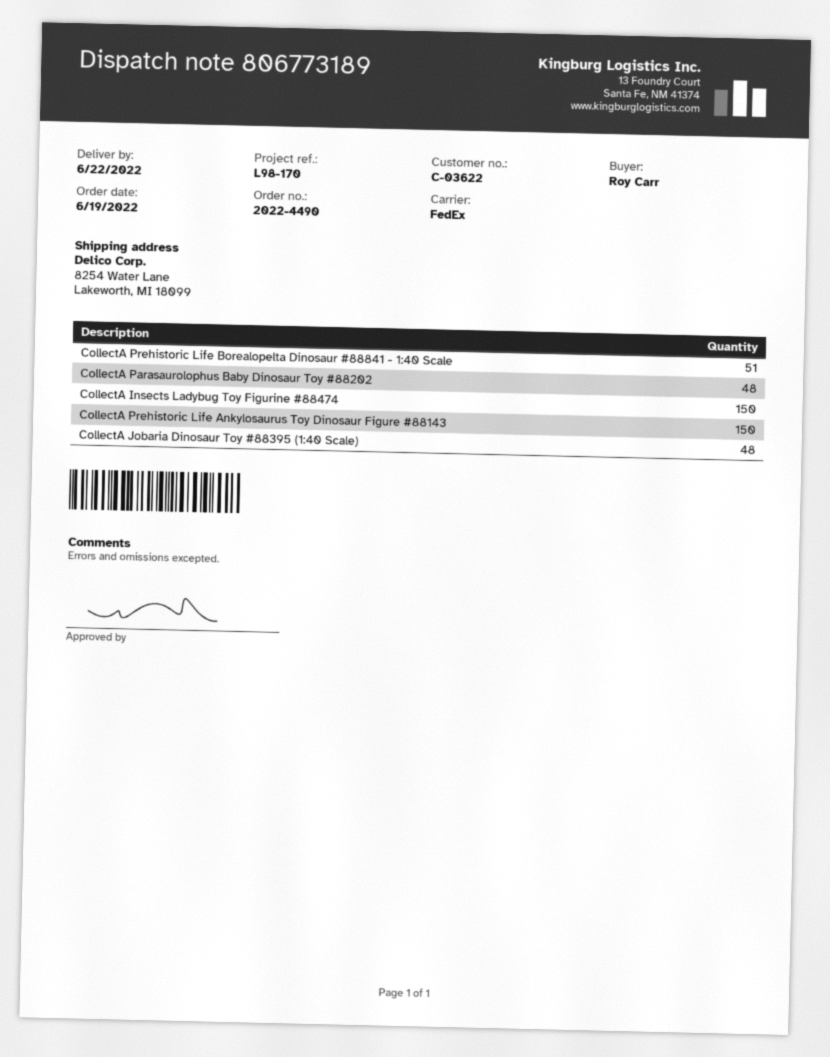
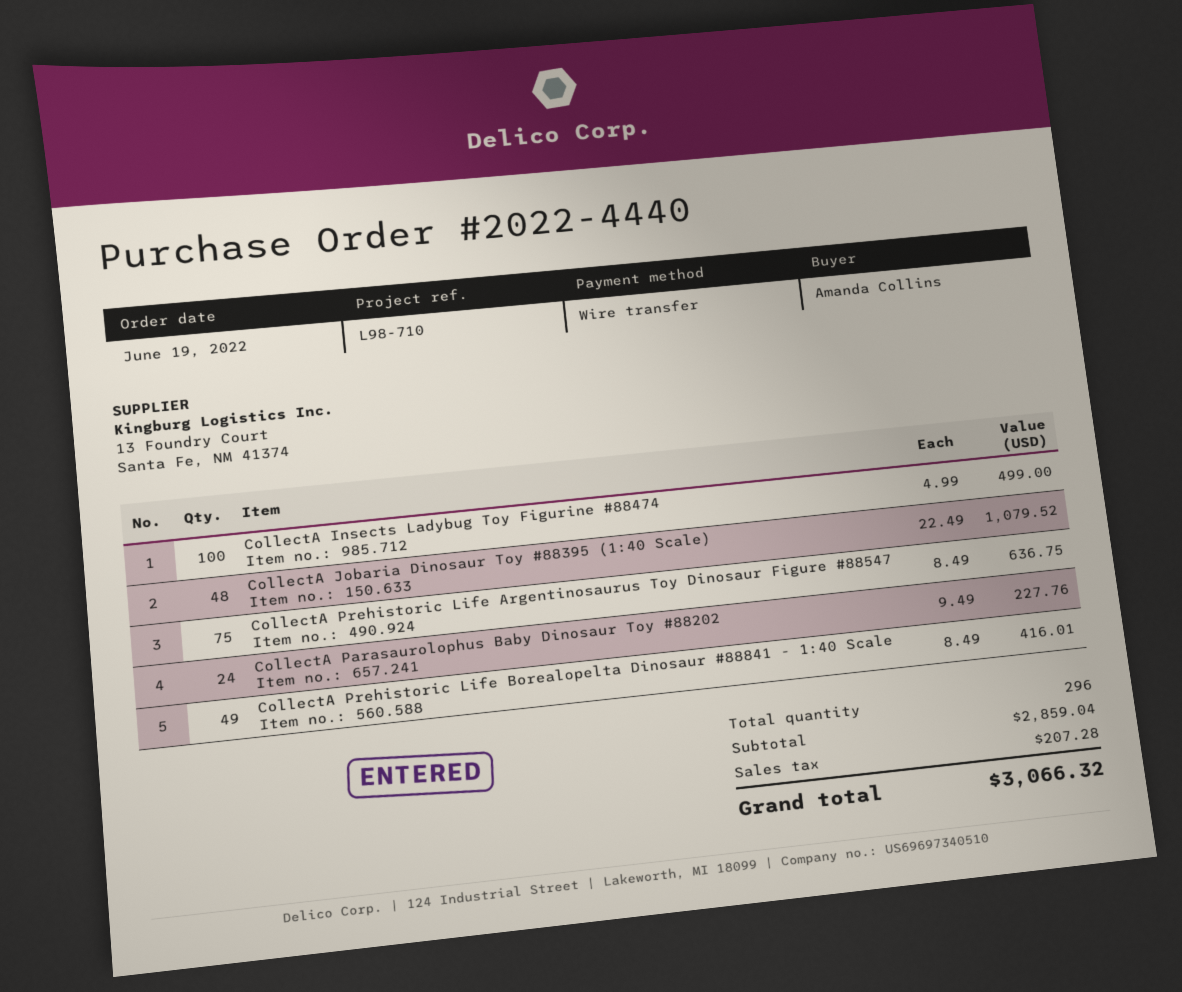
order number: 2022-4490 -> 2022-4440
reference: L98-170 -> L98-710
ordered by: Roy Carr -> Amanda Collins
CollectA Prehistoric Life Borealopelta Dinosaur #88841 - 1:40 Scale: 51 -> 49
CollectA Parasaurolophus Baby Dinosaur Toy #88202: 48 -> 24
CollectA Insects Ladybug Toy Figurine #88474: 150 -> 100
CollectA Prehistoric Life Ankylosaurus Toy Dinosaur Figure #88143: 150 -> none
CollectA Prehistoric Life Argentinosaurus Toy Dinosaur Figure #88547: none -> 75

